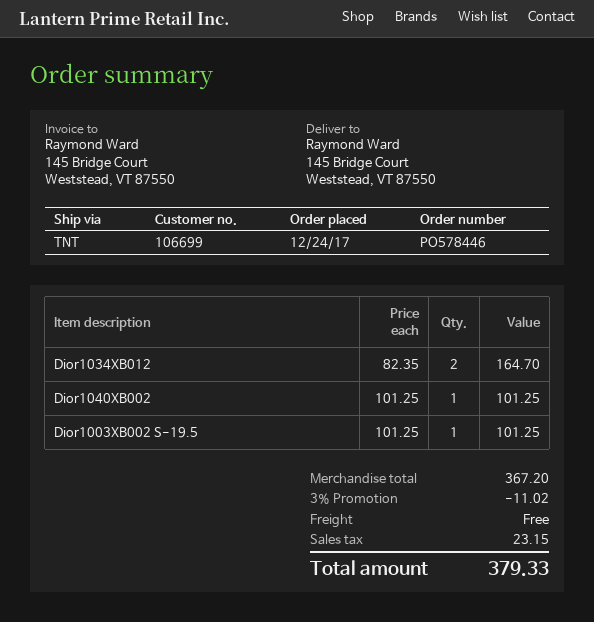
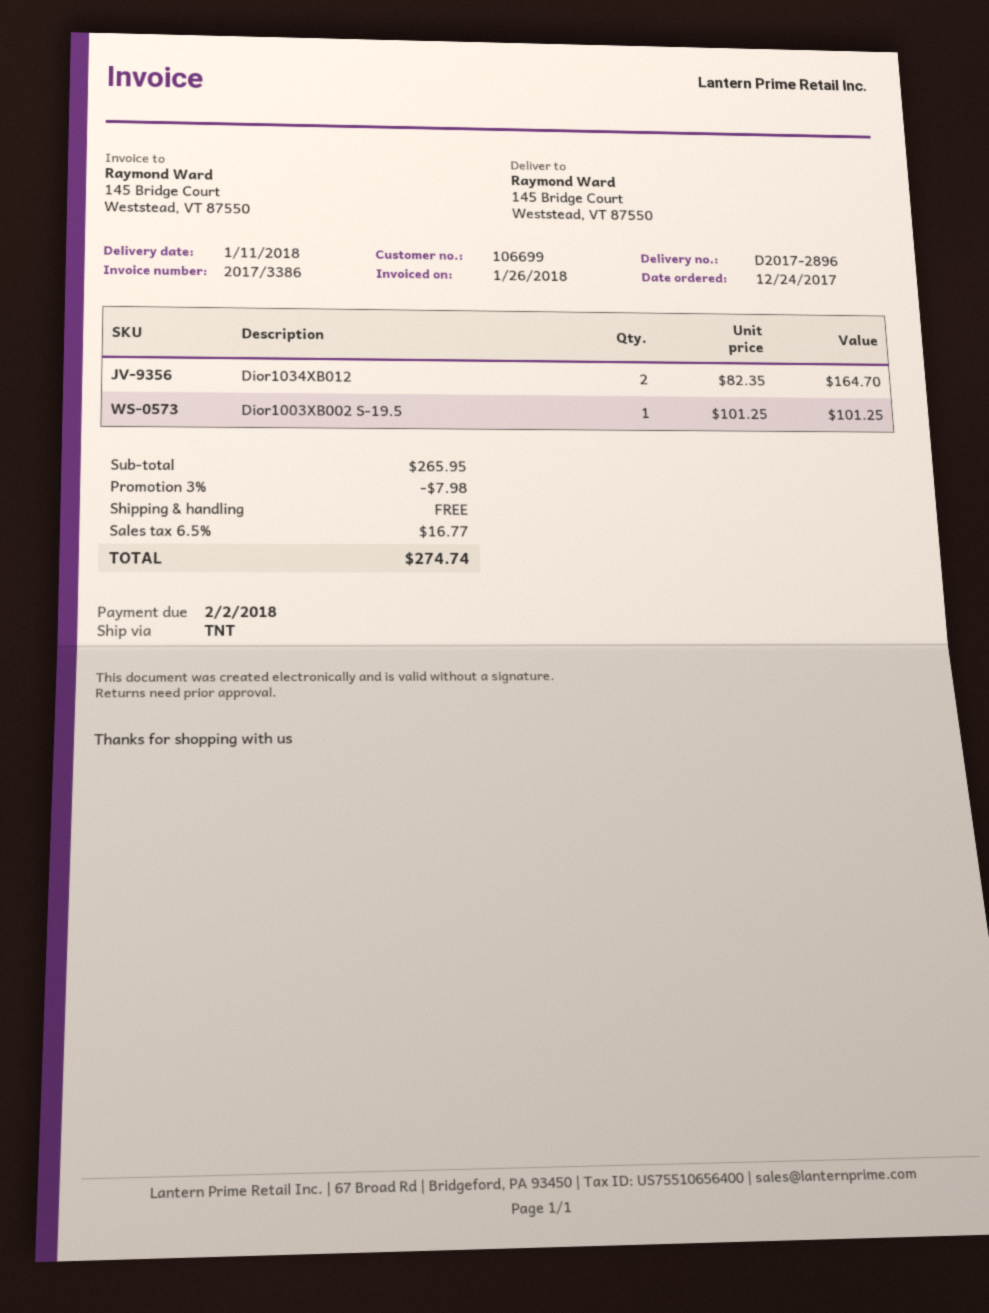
Dior1040XB002: 1 x 101.25 = 101.25 -> none
subtotal: 367.20 -> 265.95
discount: 3% = 11.02 -> 3% = 7.98
tax: 23.15 -> 16.77
total: 379.33 -> 274.74

